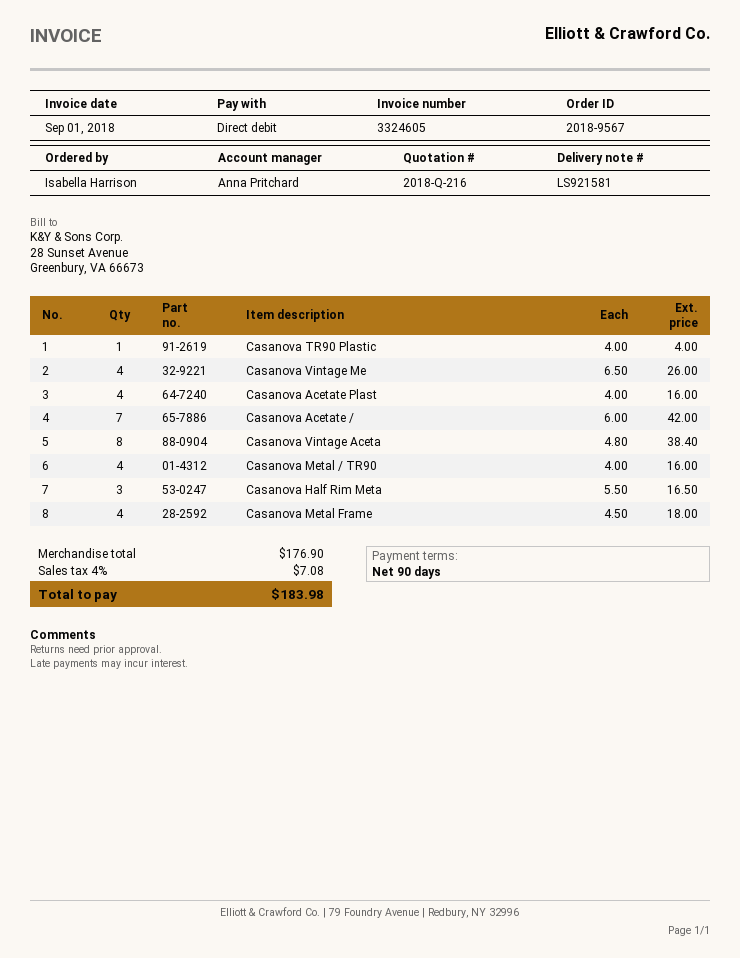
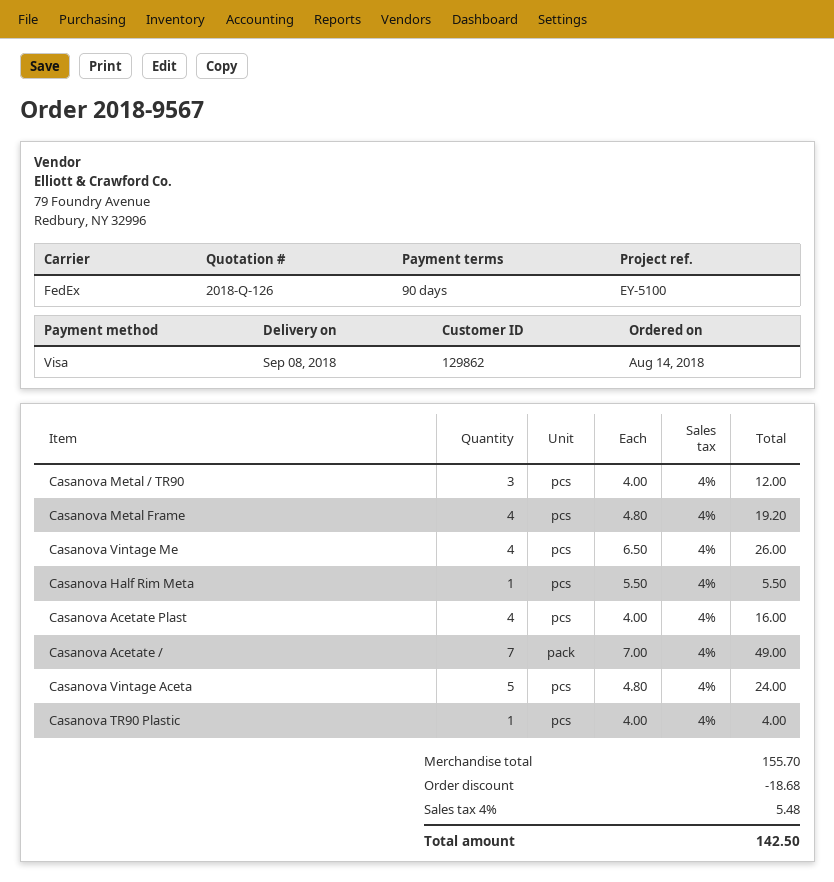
quote number: 2018-Q-216 -> 2018-Q-126
payment method: direct debit -> Visa
Casanova Acetate /: 7 x 6.00 = 42.00 -> 7 x 7.00 = 49.00
Casanova Vintage Aceta: 8 x 4.80 = 38.40 -> 5 x 4.80 = 24.00
Casanova Metal / TR90: 4 x 4.00 = 16.00 -> 3 x 4.00 = 12.00
Casanova Half Rim Meta: 3 x 5.50 = 16.50 -> 1 x 5.50 = 5.50
Casanova Metal Frame: 4 x 4.50 = 18.00 -> 4 x 4.80 = 19.20
subtotal: 176.90 -> 155.70
discount: none -> 18.68
tax: 4% = 7.08 -> 4% = 5.48
total: 183.98 -> 142.50

